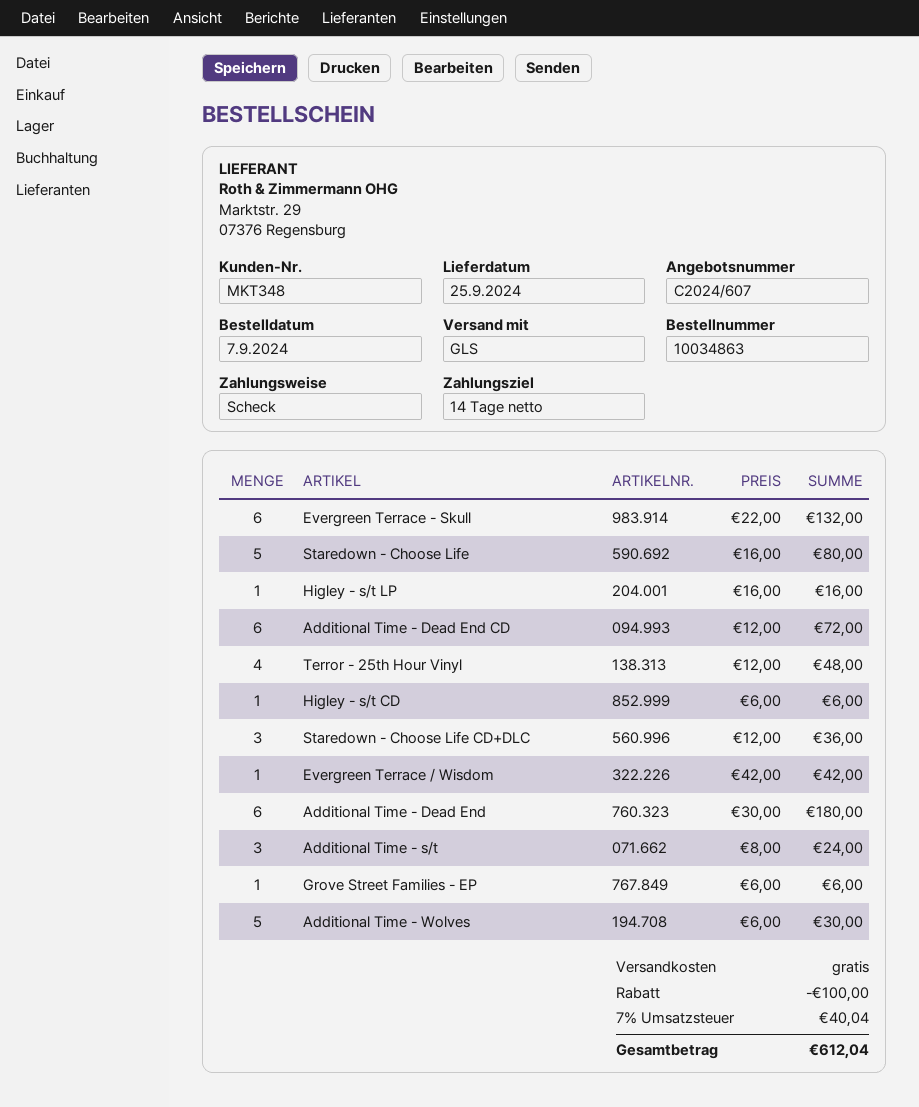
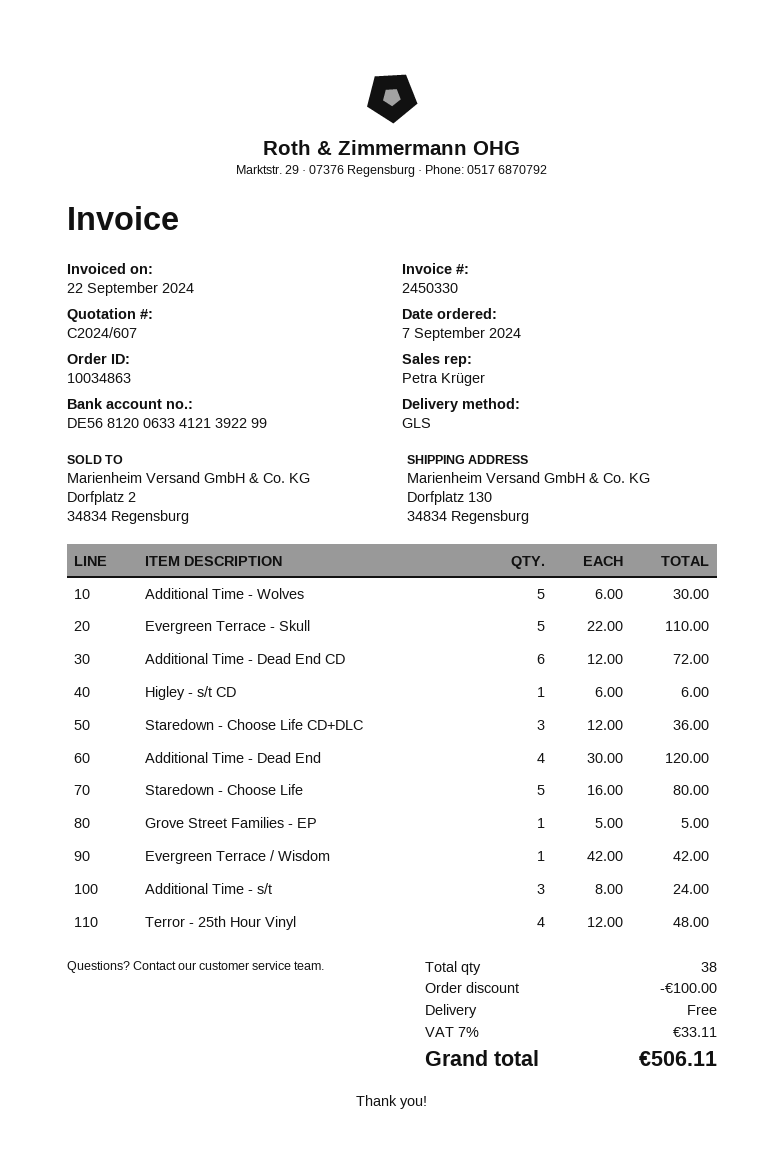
Evergreen Terrace - Skull: 6 x 22.00 = 132.00 -> 5 x 22.00 = 110.00
Higley - s/t LP: 1 x 16.00 = 16.00 -> none
Additional Time - Dead End: 6 x 30.00 = 180.00 -> 4 x 30.00 = 120.00
Grove Street Families - EP: 1 x 6.00 = 6.00 -> 1 x 5.00 = 5.00
tax: 7% = 40.04 -> 7% = 33.11
total: 612.04 -> 506.11

